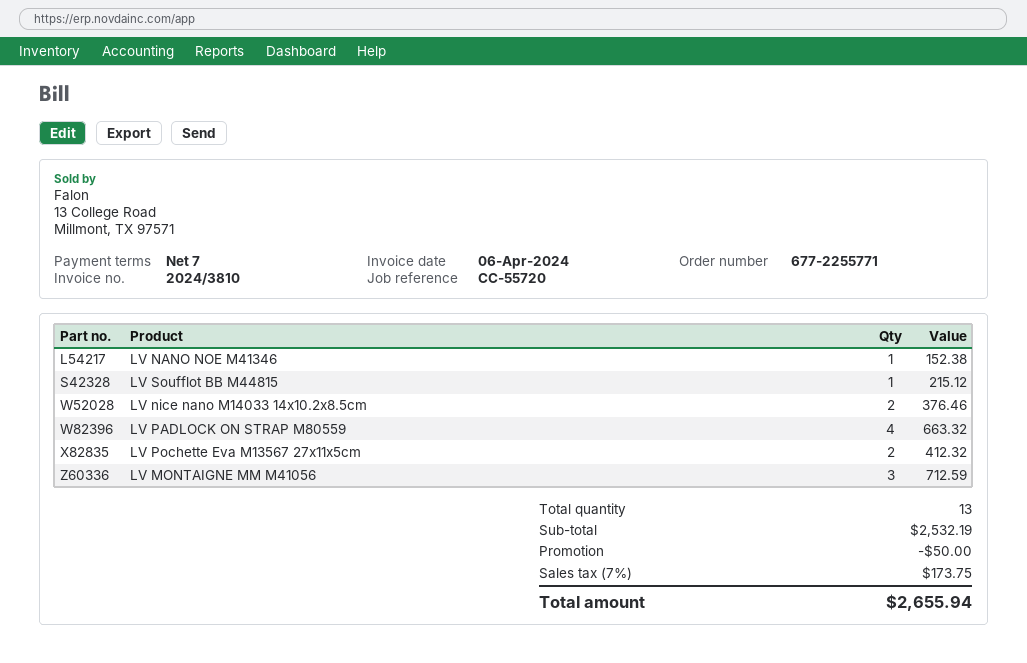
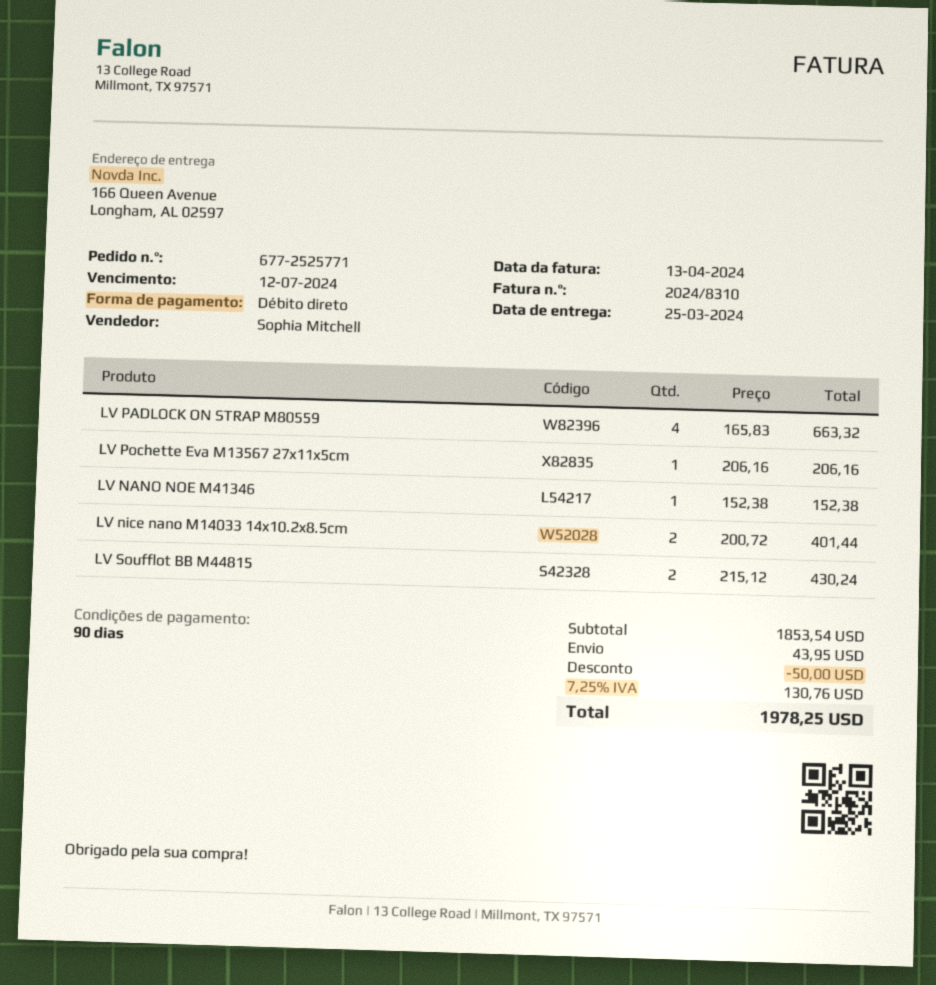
order number: 677-2255771 -> 677-2525771
invoice number: 2024/3810 -> 2024/8310
invoice date: 2024-04-06 -> 2024-04-13
payment terms: 7 days -> 90 days
LV Soufflot BB M44815: 1 for 215.12 -> 2 for 430.24
LV nice nano M14033 14x10.2x8.5cm: 2 for 376.46 -> 2 for 401.44
LV Pochette Eva M13567 27x11x5cm: 2 for 412.32 -> 1 for 206.16
LV MONTAIGNE MM M41056: 3 for 712.59 -> none
subtotal: 2532.19 -> 1853.54
shipping: none -> 43.95
tax: 7% = 173.75 -> 7.25% = 130.76
total: 2655.94 -> 1978.25

